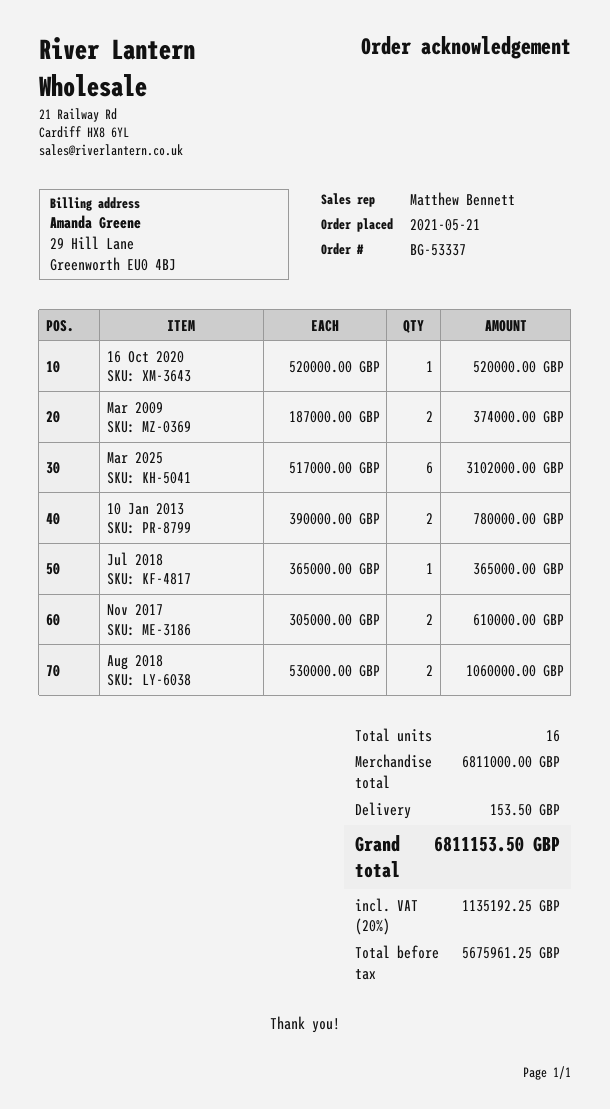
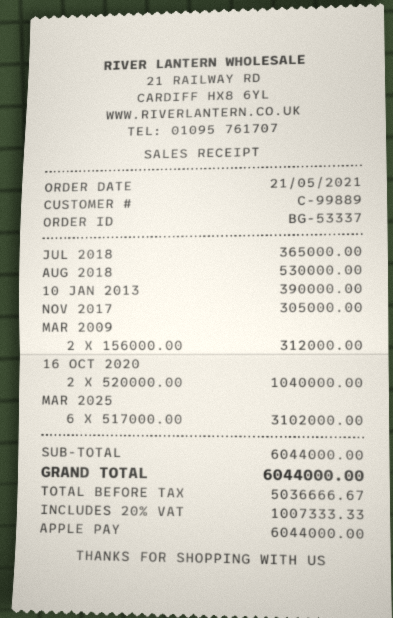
16 Oct 2020: 1 x 520000.00 = 520000.00 -> 2 x 520000.00 = 1040000.00
Mar 2009: 2 x 187000.00 = 374000.00 -> 2 x 156000.00 = 312000.00
10 Jan 2013: 2 x 390000.00 = 780000.00 -> 1 x 390000.00 = 390000.00
Nov 2017: 2 x 305000.00 = 610000.00 -> 1 x 305000.00 = 305000.00
Aug 2018: 2 x 530000.00 = 1060000.00 -> 1 x 530000.00 = 530000.00
subtotal: 6811000.00 -> 6044000.00
shipping: 153.50 -> none
net: 5675961.25 -> 5036666.67
tax: 20% = 1135192.25 -> 20% = 1007333.33
total: 6811153.50 -> 6044000.00

